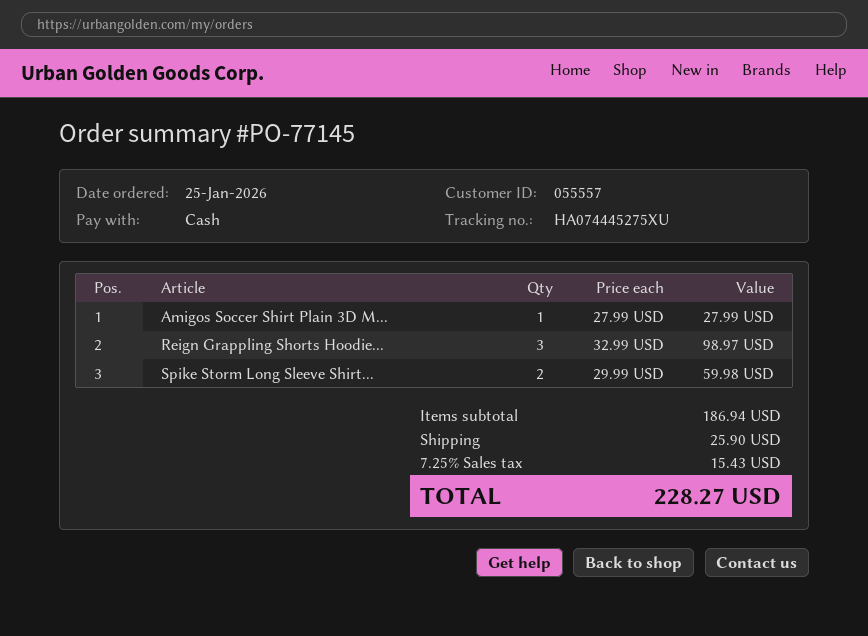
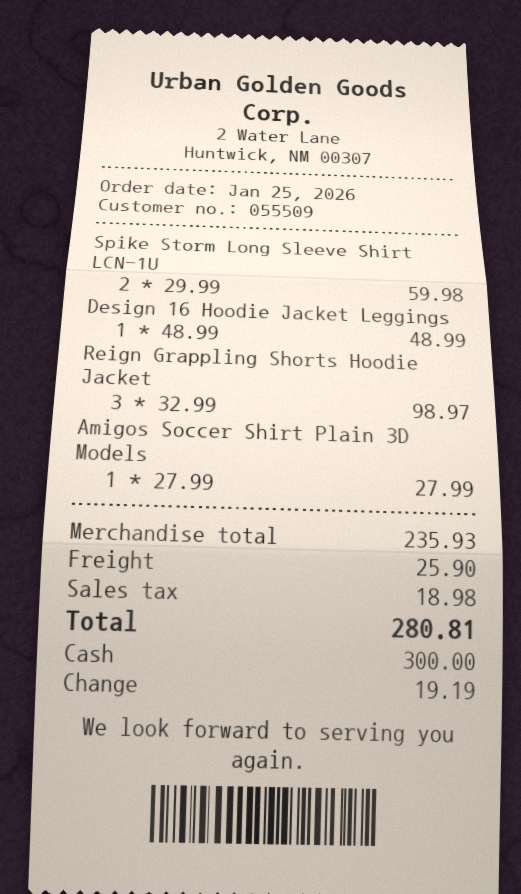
customer number: 055557 -> 055509
Design 16 Hoodie Jacket Leggings: none -> 1 x 48.99 = 48.99
subtotal: 186.94 -> 235.93
tax: 15.43 -> 18.98
total: 228.27 -> 280.81

